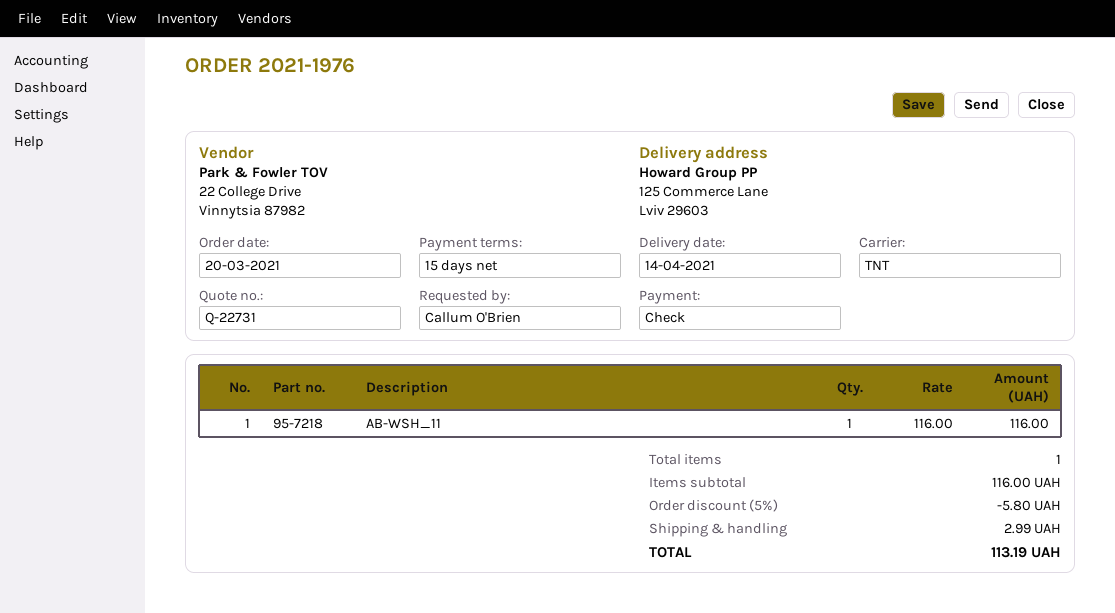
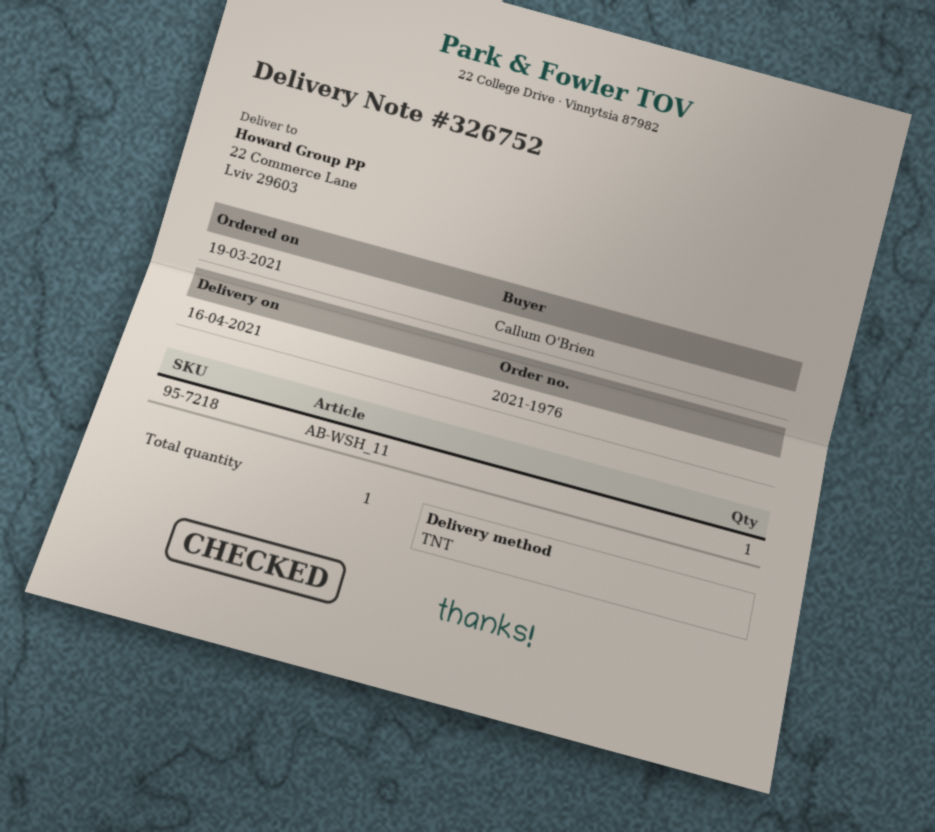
order date: 2021-03-20 -> 2021-03-19
delivery date: 2021-04-14 -> 2021-04-16
ship to: 125 Commerce Lane, Lviv 29603 -> 22 Commerce Lane, Lviv 29603

